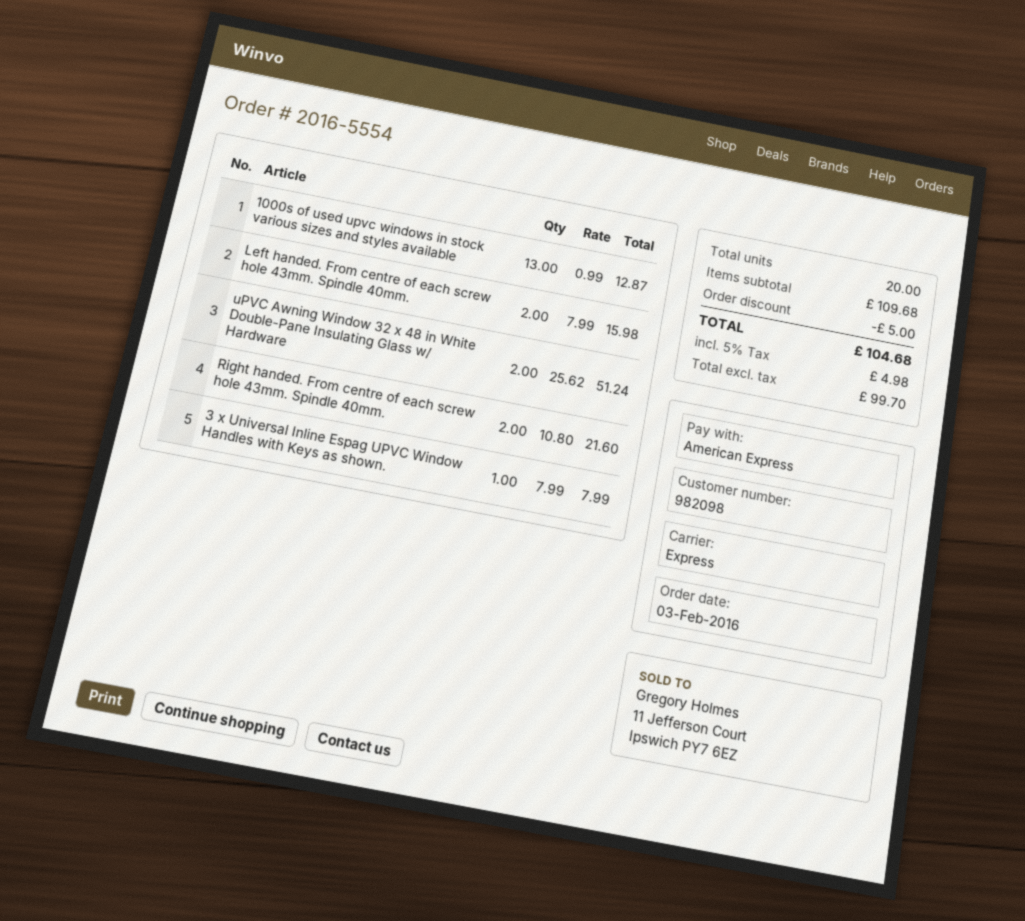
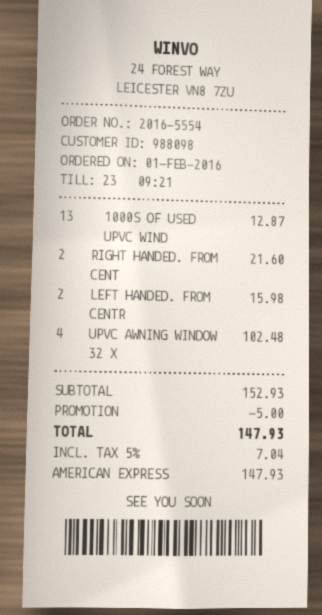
order date: 2016-02-03 -> 2016-02-01
customer number: 982098 -> 988098
uPVC Awning Window 32 x 48 in White Double-Pane Insulating Glass w/ Hardware: 2 for 51.24 -> 4 for 102.48
3 x Universal Inline Espag UPVC Window Handles with Keys as shown.: 1 for 7.99 -> none
subtotal: 109.68 -> 152.93
tax: 5% = 4.98 -> 5% = 7.04
total: 104.68 -> 147.93

